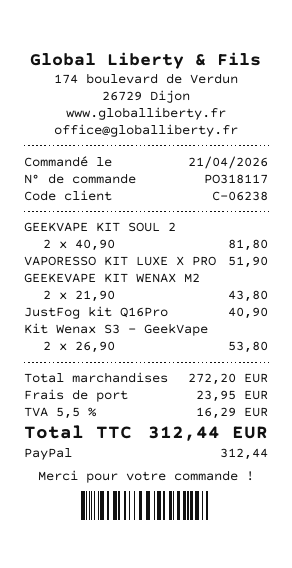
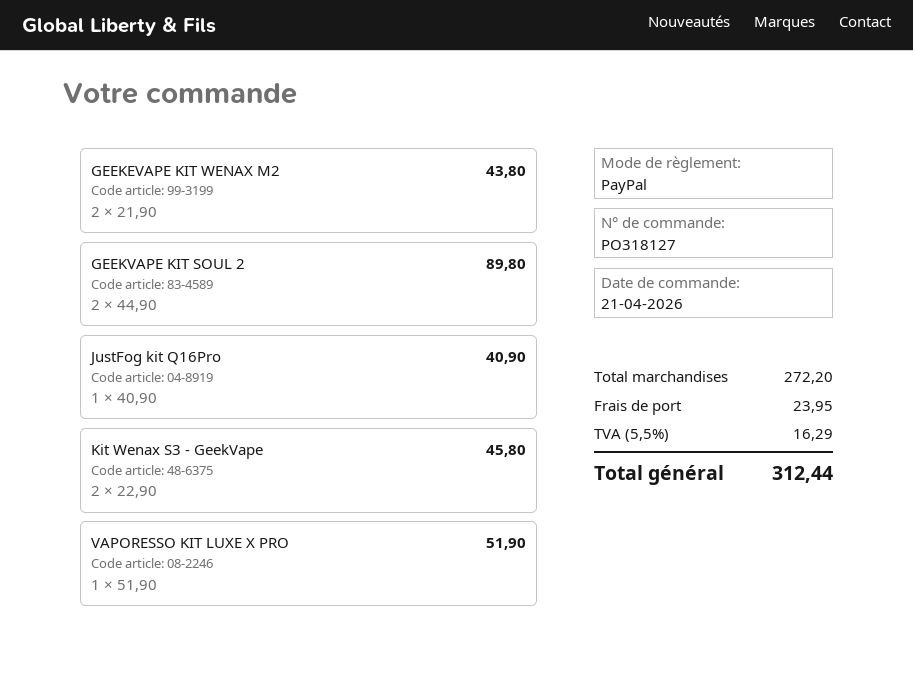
order number: PO318117 -> PO318127
GEEKVAPE KIT SOUL 2: 2 x 40.90 = 81.80 -> 2 x 44.90 = 89.80
Kit Wenax S3 - GeekVape: 2 x 26.90 = 53.80 -> 2 x 22.90 = 45.80

